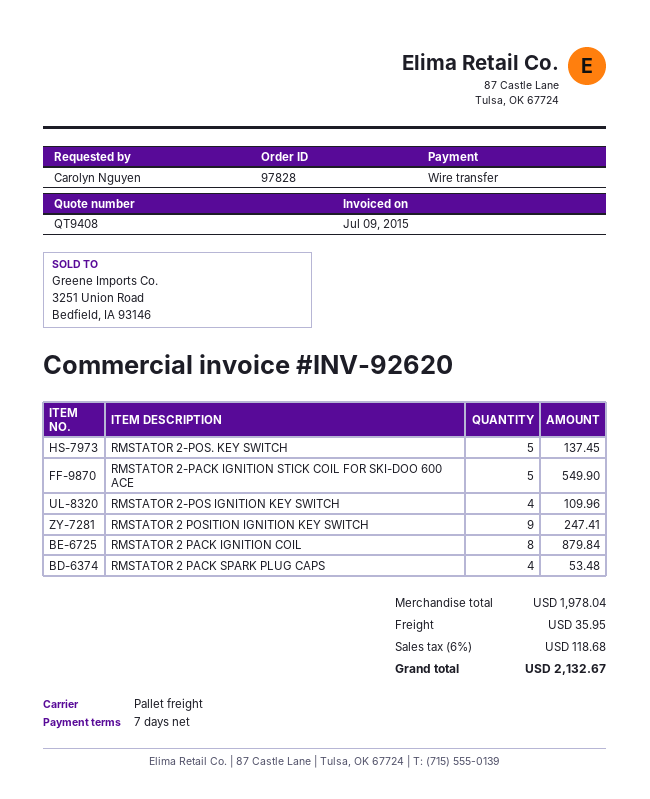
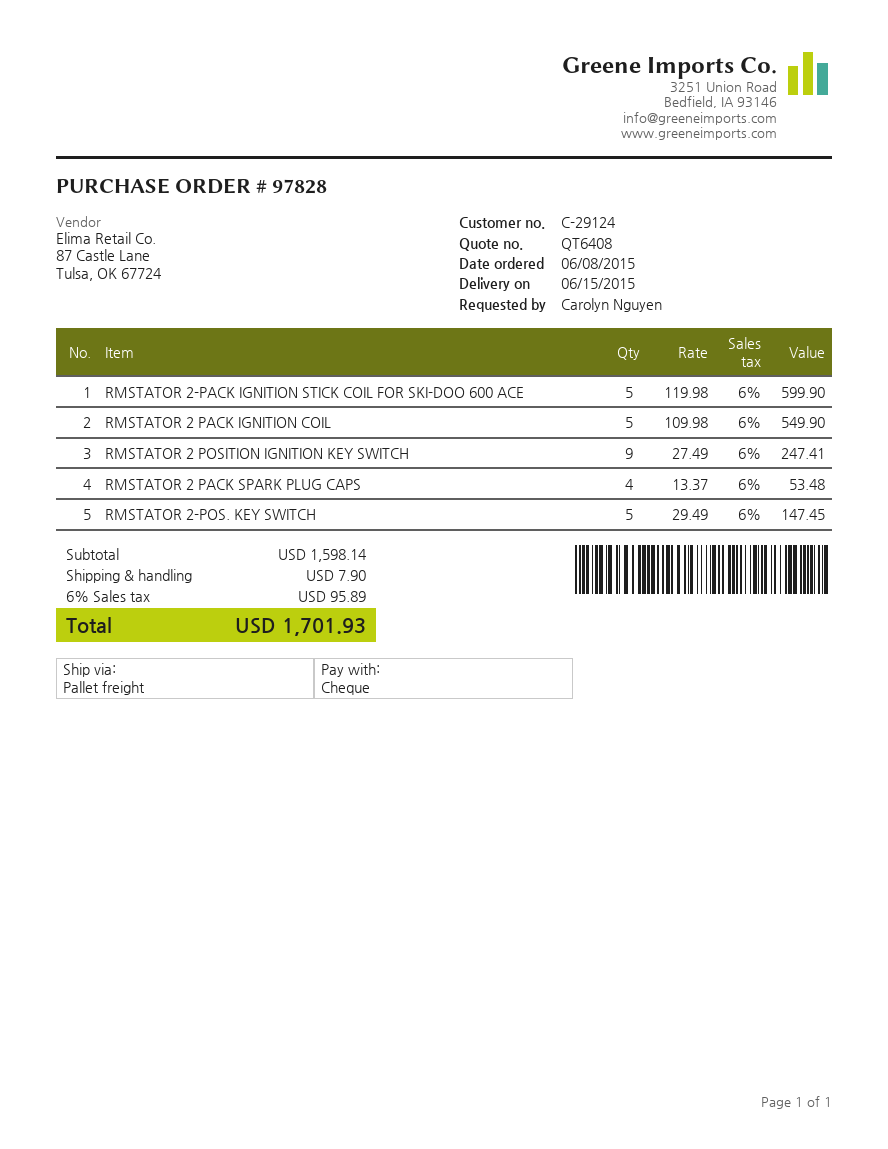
quote number: QT9408 -> QT6408
payment method: bank transfer -> cheque
RMSTATOR 2-POS. KEY SWITCH: 5 for 137.45 -> 5 for 147.45
RMSTATOR 2-PACK IGNITION STICK COIL FOR SKI-DOO 600 ACE: 5 for 549.90 -> 5 for 599.90
RMSTATOR 2-POS IGNITION KEY SWITCH: 4 for 109.96 -> none
RMSTATOR 2 PACK IGNITION COIL: 8 for 879.84 -> 5 for 549.90
subtotal: 1978.04 -> 1598.14
shipping: 35.95 -> 7.90
tax: 6% = 118.68 -> 6% = 95.89
total: 2132.67 -> 1701.93

